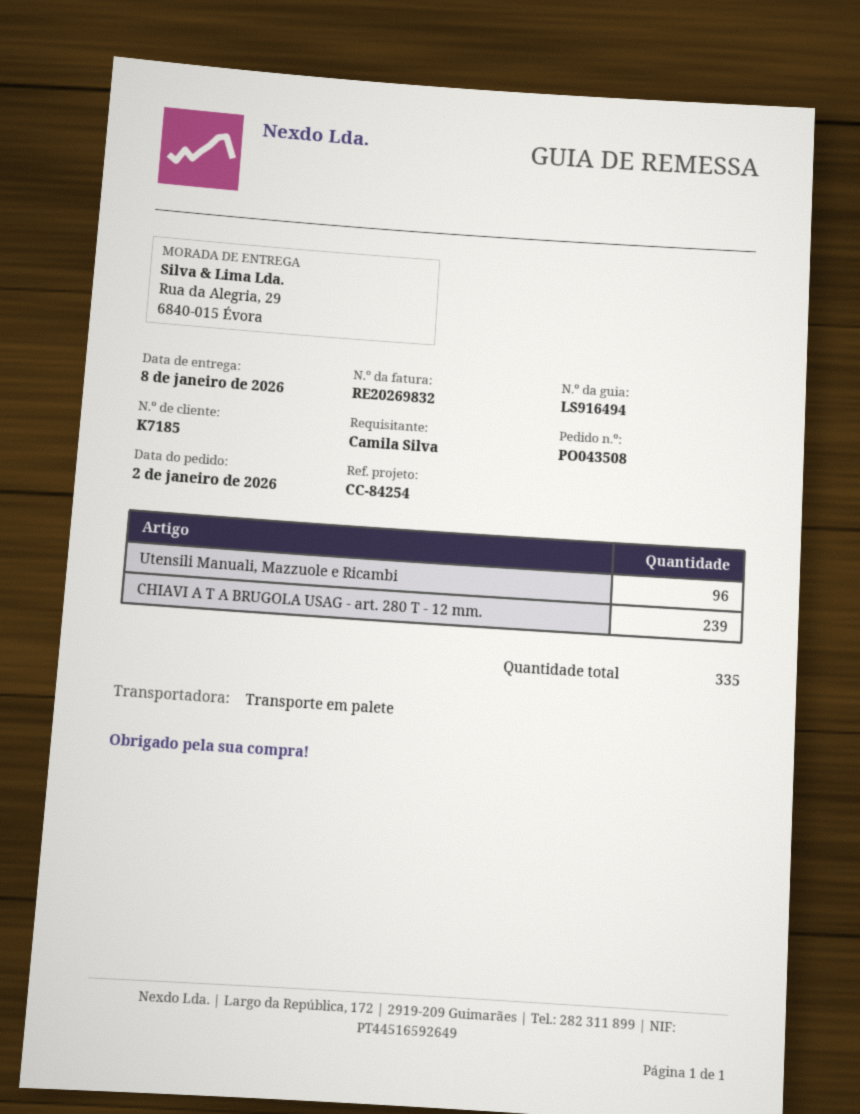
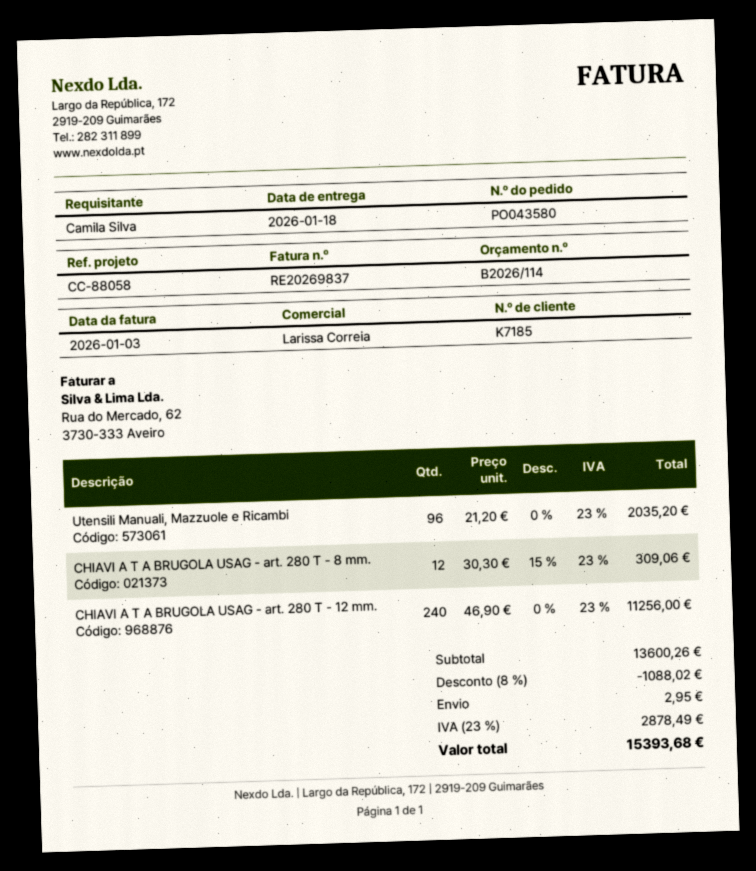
order number: PO043508 -> PO043580
delivery date: 2026-01-08 -> 2026-01-18
invoice number: RE20269832 -> RE20269837
reference: CC-84254 -> CC-88058
CHIAVI A T A BRUGOLA USAG - art. 280 T - 12 mm.: 239 -> 240
CHIAVI A T A BRUGOLA USAG - art. 280 T - 8 mm.: none -> 12

